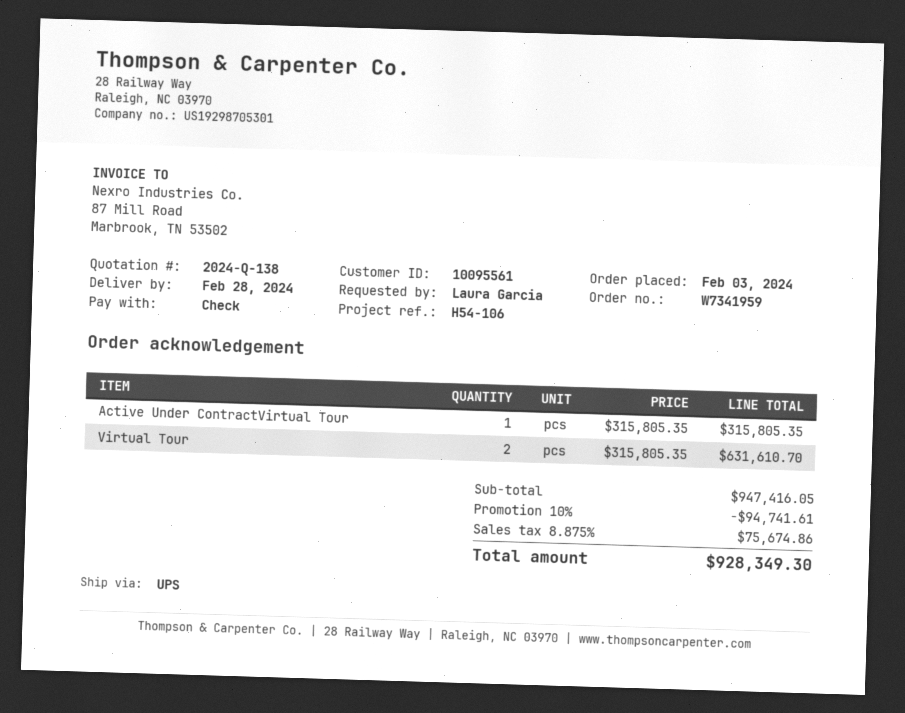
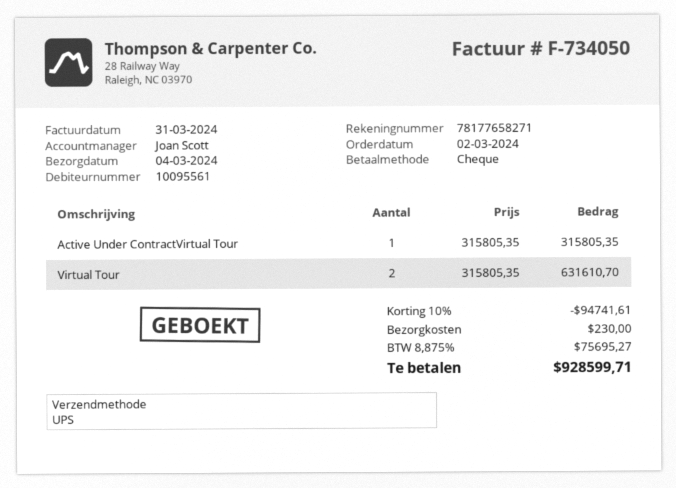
order date: 2024-02-03 -> 2024-03-02
delivery date: 2024-02-28 -> 2024-03-04
shipping: none -> 230.00
tax: 8.875% = 75674.86 -> 8.875% = 75695.27
total: 928349.30 -> 928599.71

